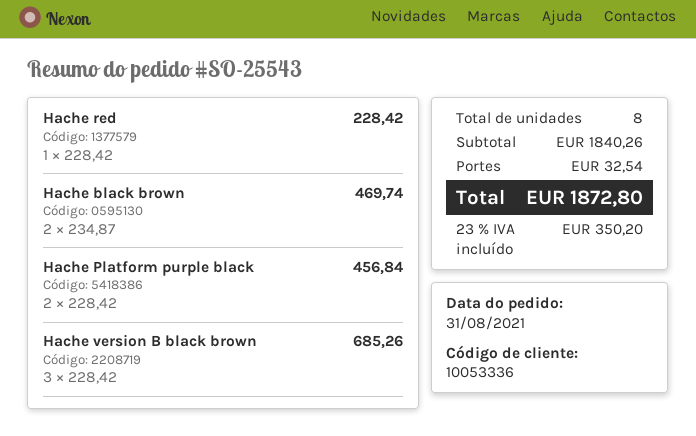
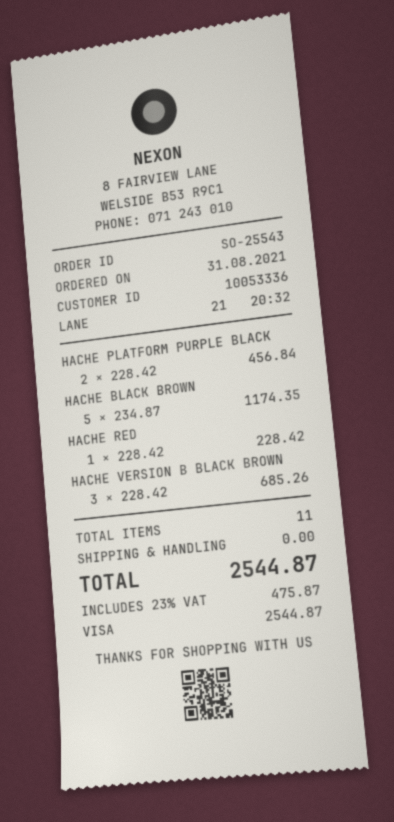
Hache black brown: 2 x 234.87 = 469.74 -> 5 x 234.87 = 1174.35
total quantity: 8 -> 11
shipping: 32.54 -> 0.00
tax: 23% = 350.20 -> 23% = 475.87
total: 1872.80 -> 2544.87

